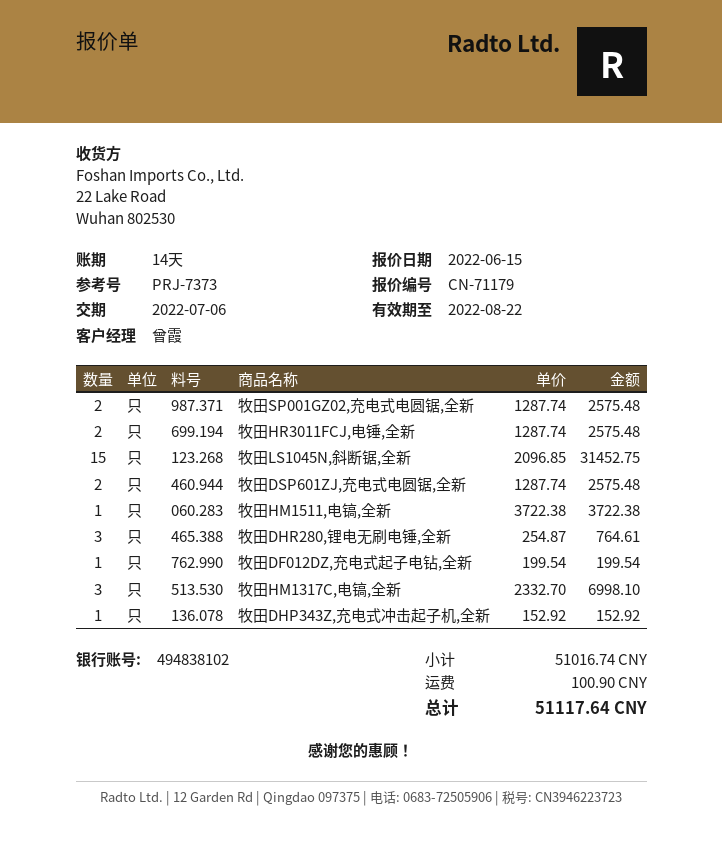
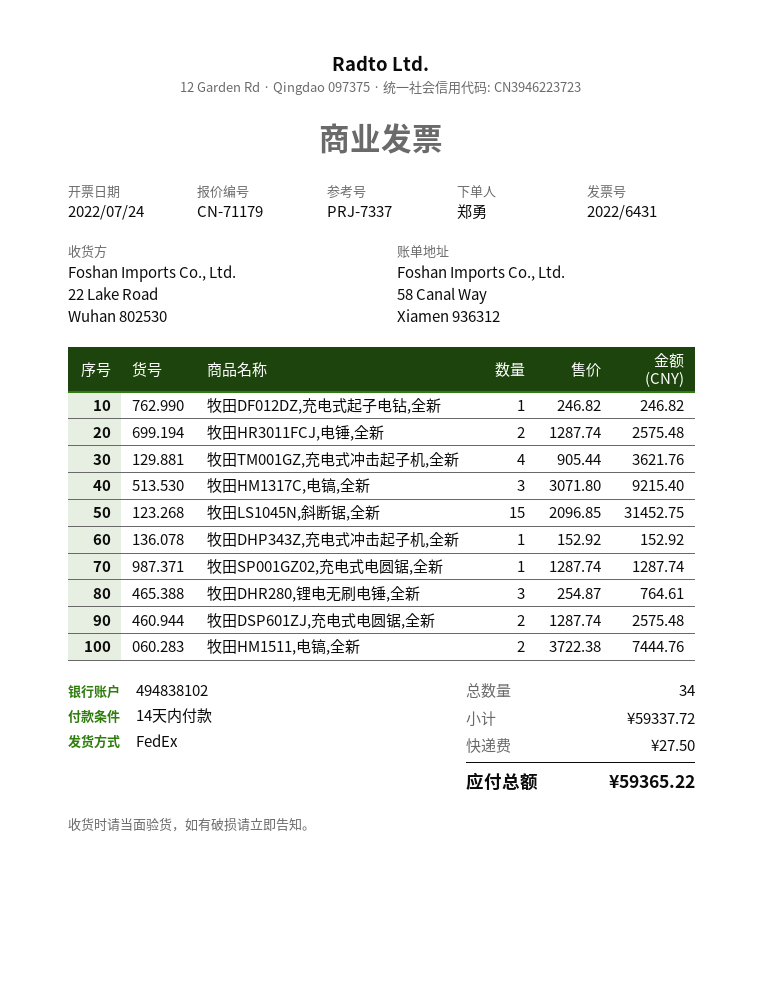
reference: PRJ-7373 -> PRJ-7337
牧田SP001GZ02,充电式电圆锯,全新: 2 x 1287.74 = 2575.48 -> 1 x 1287.74 = 1287.74
牧田HM1511,电镐,全新: 1 x 3722.38 = 3722.38 -> 2 x 3722.38 = 7444.76
牧田DF012DZ,充电式起子电钻,全新: 1 x 199.54 = 199.54 -> 1 x 246.82 = 246.82
牧田HM1317C,电镐,全新: 3 x 2332.70 = 6998.10 -> 3 x 3071.80 = 9215.40
牧田TM001GZ,充电式冲击起子机,全新: none -> 4 x 905.44 = 3621.76
subtotal: 51016.74 -> 59337.72
shipping: 100.90 -> 27.50
total: 51117.64 -> 59365.22

